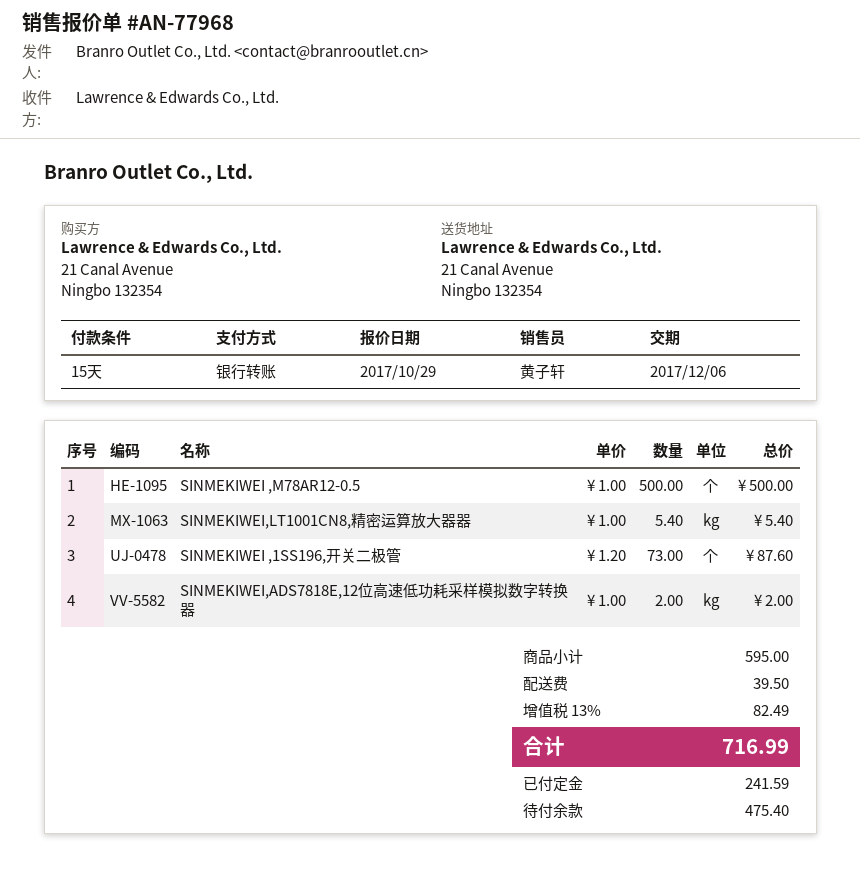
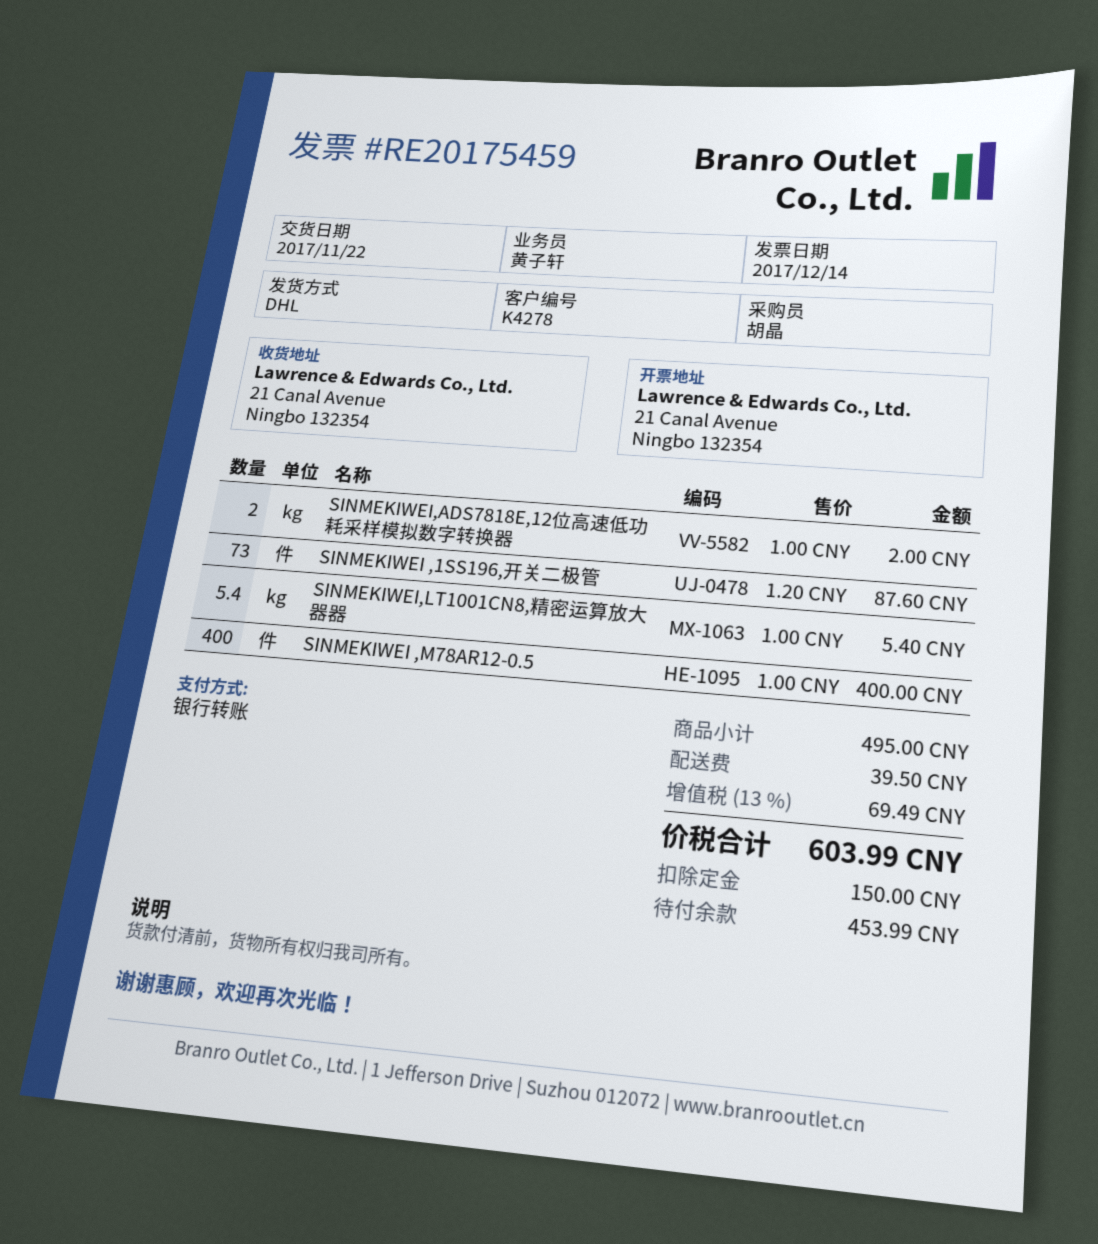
delivery date: 2017-12-06 -> 2017-11-22
SINMEKIWEI ,M78AR12-0.5: 500 x 1.00 = 500.00 -> 400 x 1.00 = 400.00
subtotal: 595.00 -> 495.00
tax: 13% = 82.49 -> 13% = 69.49
total: 716.99 -> 603.99
deposit: 241.59 -> 150.00
balance: 475.40 -> 453.99

